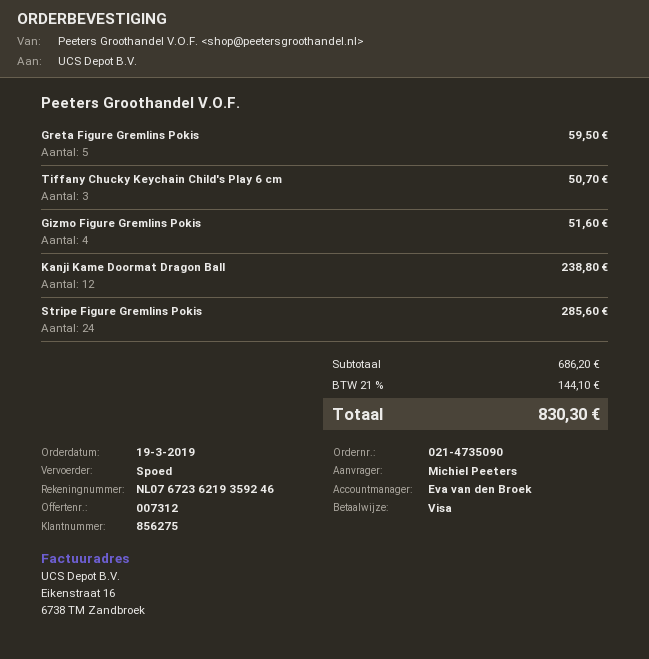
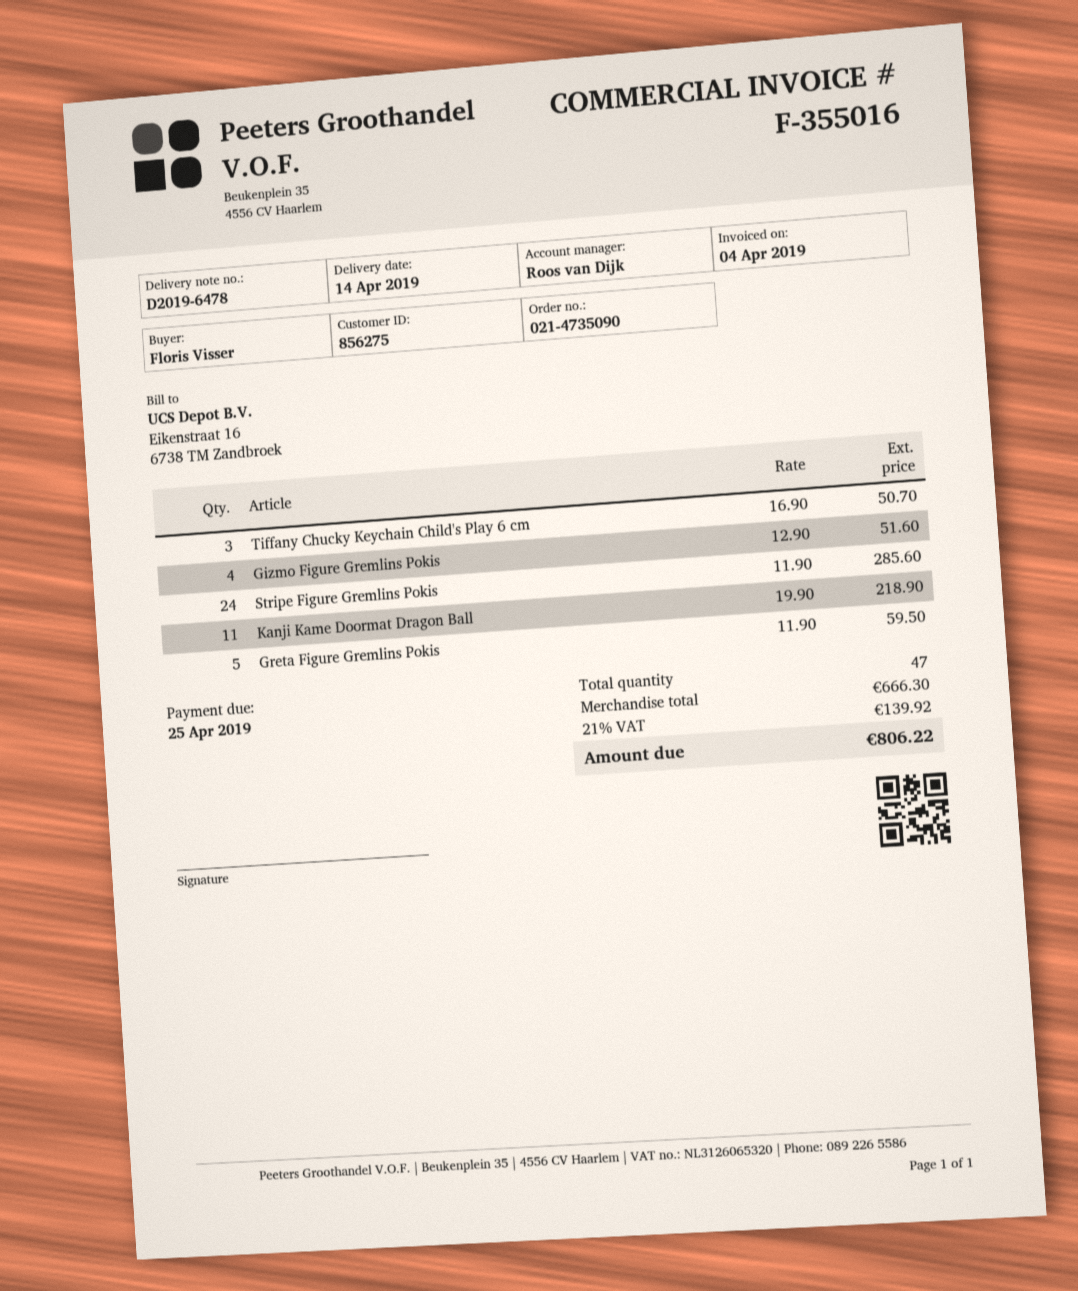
ordered by: Michiel Peeters -> Floris Visser
sales rep: Eva van den Broek -> Roos van Dijk
Kanji Kame Doormat Dragon Ball: 12 for 238.80 -> 11 for 218.90
subtotal: 686.20 -> 666.30
tax: 21% = 144.10 -> 21% = 139.92
total: 830.30 -> 806.22

